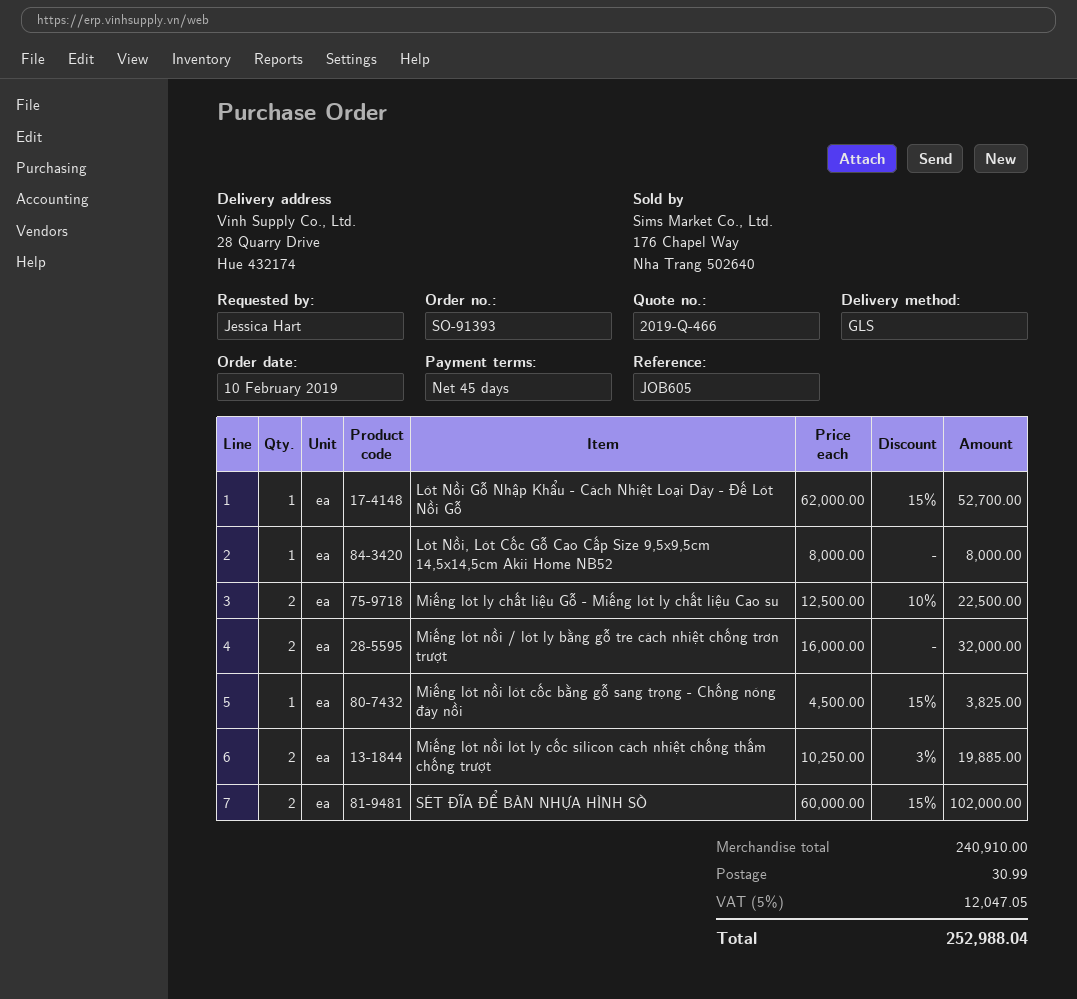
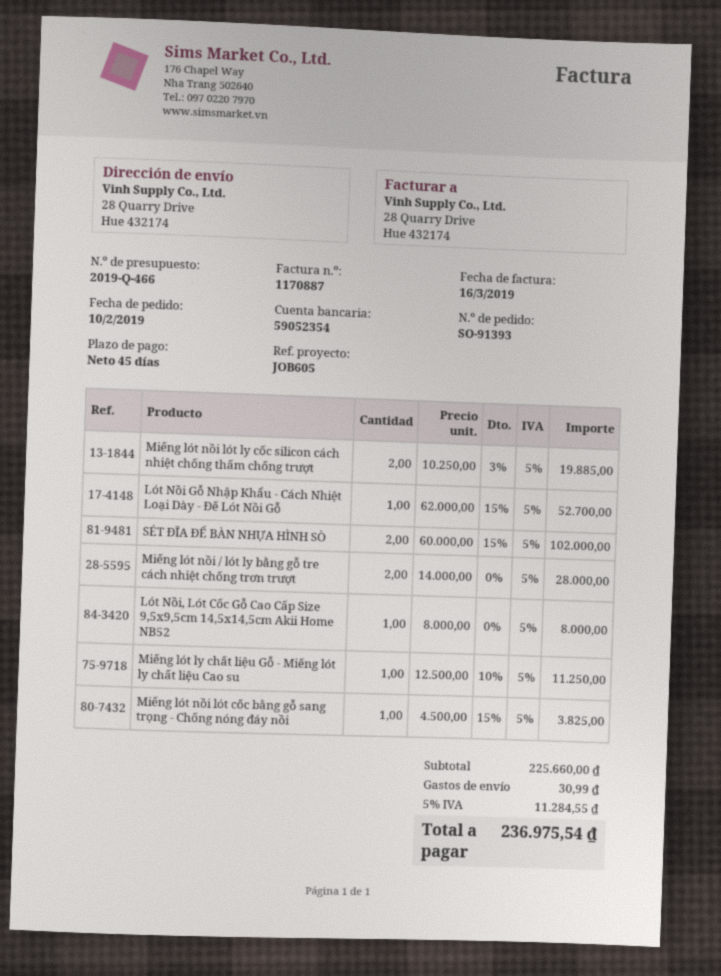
Miếng lót ly chất liệu Gỗ - Miếng lót ly chất liệu Cao su: 2 x 12500.00 - 10% = 22500.00 -> 1 x 12500.00 - 10% = 11250.00
Miếng lót nồi / lót ly bằng gỗ tre cách nhiệt chống trơn trượt: 2 x 16000.00 = 32000.00 -> 2 x 14000.00 = 28000.00
subtotal: 240910.00 -> 225660.00
tax: 5% = 12047.05 -> 5% = 11284.55
total: 252988.04 -> 236975.54

